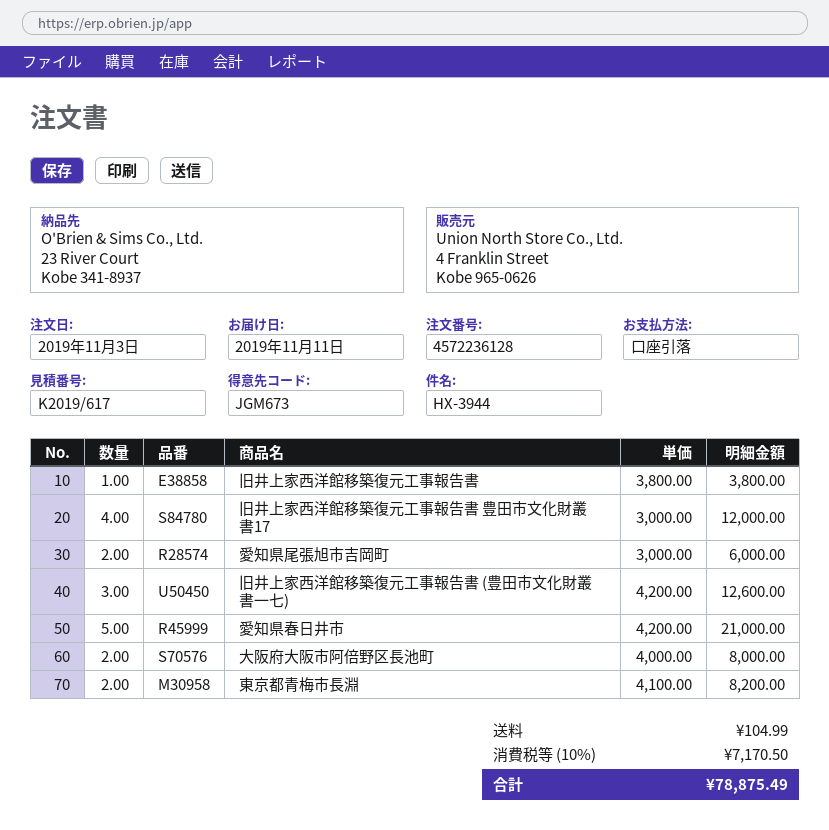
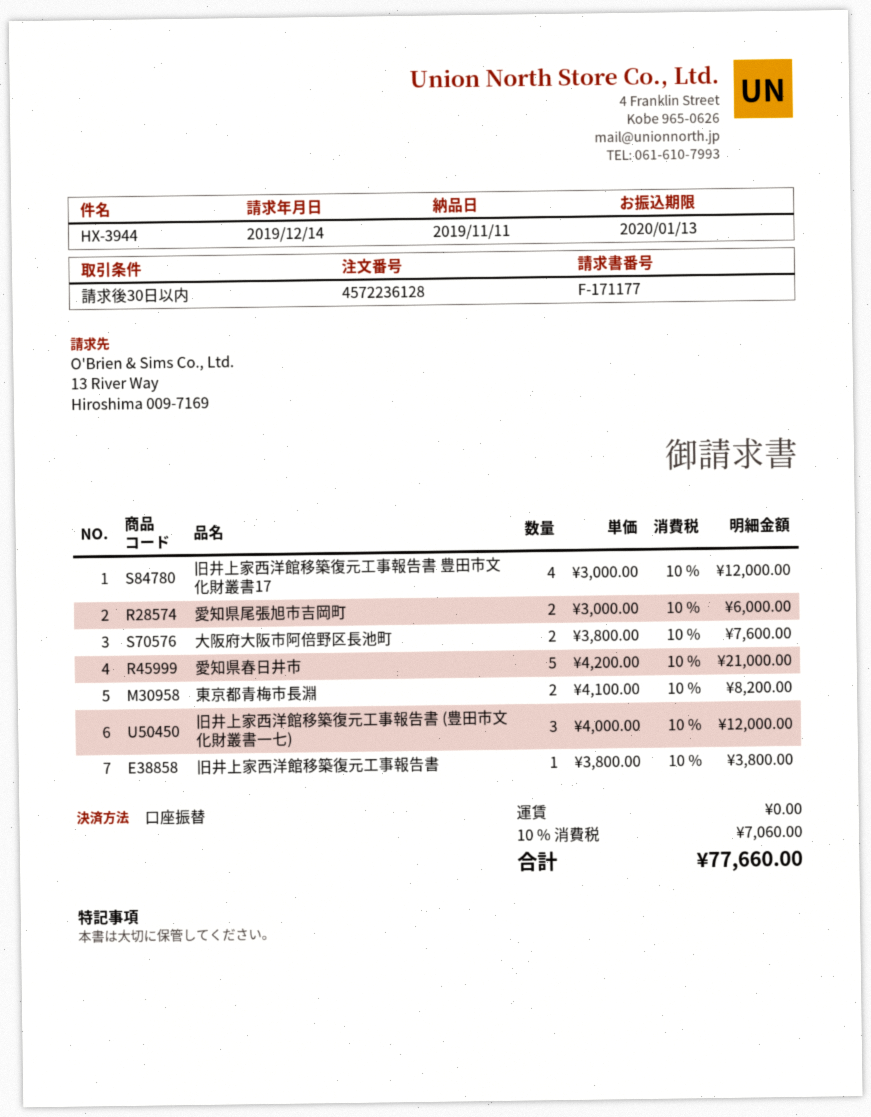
旧井上家西洋館移築復元工事報告書 (豊田市文化財叢書一七): 3 x 4200.00 = 12600.00 -> 3 x 4000.00 = 12000.00
大阪府大阪市阿倍野区長池町: 2 x 4000.00 = 8000.00 -> 2 x 3800.00 = 7600.00
shipping: 104.99 -> 0.00
tax: 10% = 7170.50 -> 10% = 7060.00
total: 78875.49 -> 77660.00

